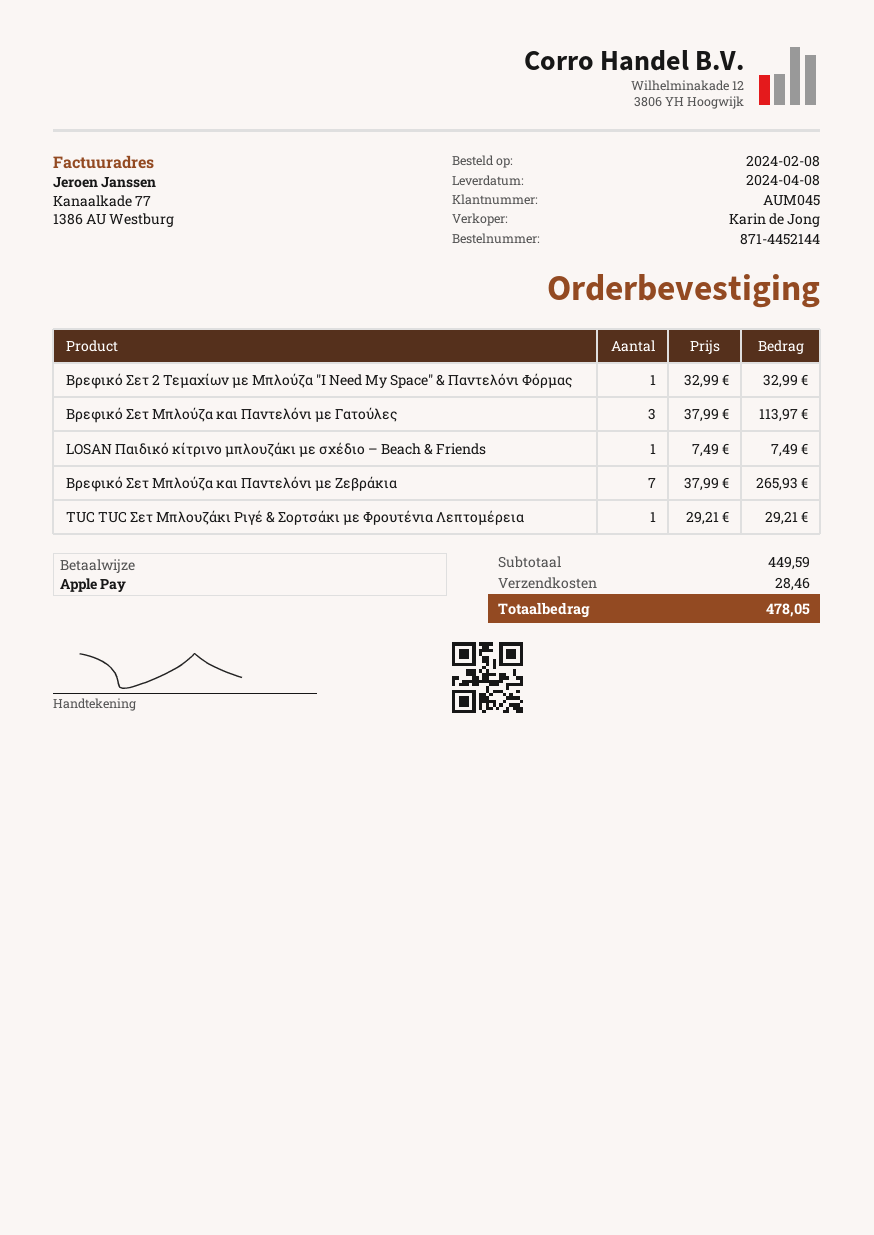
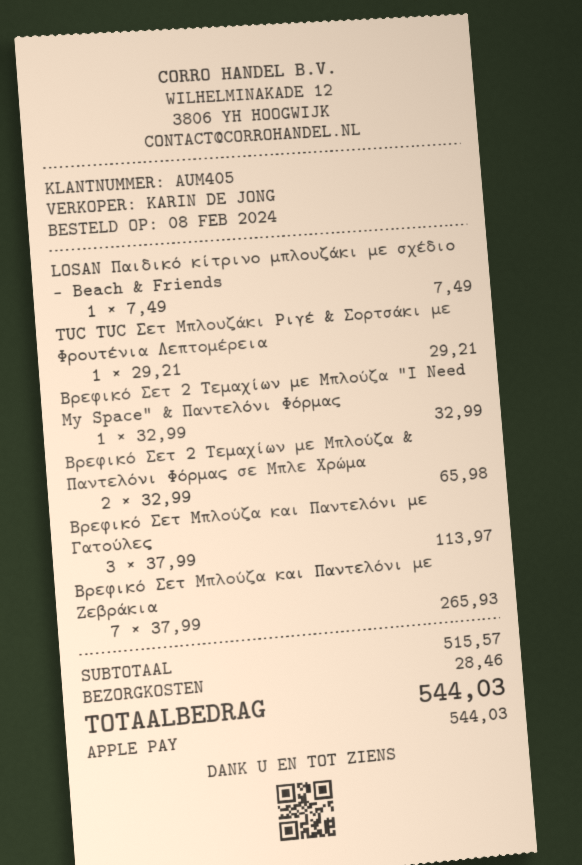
customer number: AUM045 -> AUM405
Βρεφικό Σετ 2 Τεμαχίων με Μπλούζα & Παντελόνι Φόρμας σε Μπλε Χρώμα: none -> 2 x 32.99 = 65.98
subtotal: 449.59 -> 515.57
total: 478.05 -> 544.03

